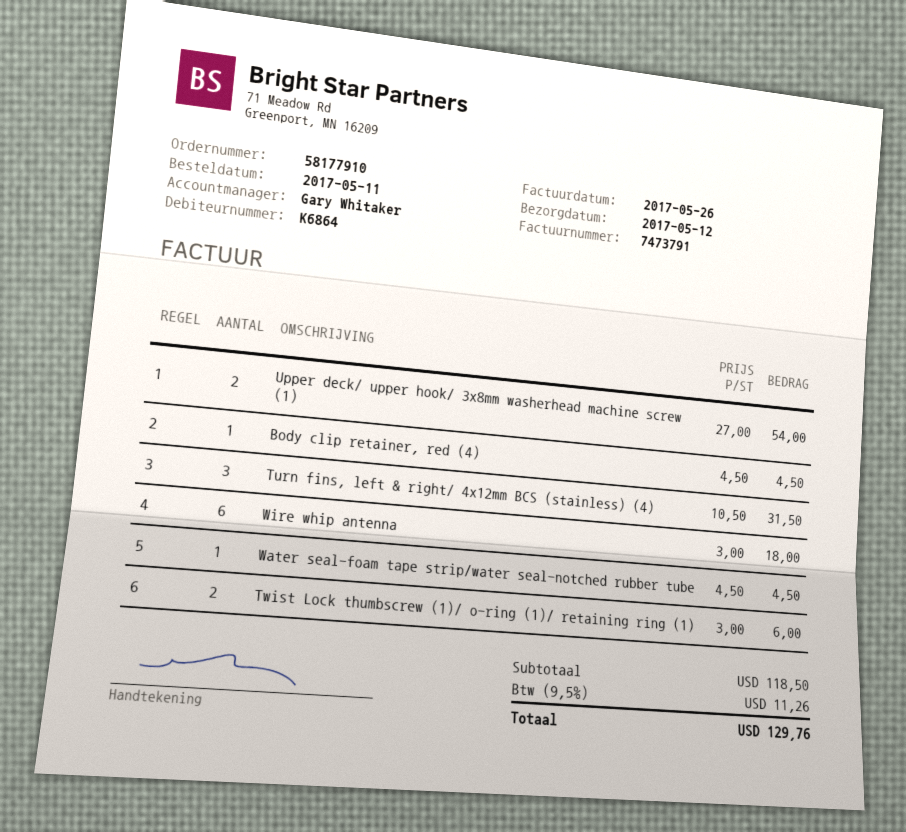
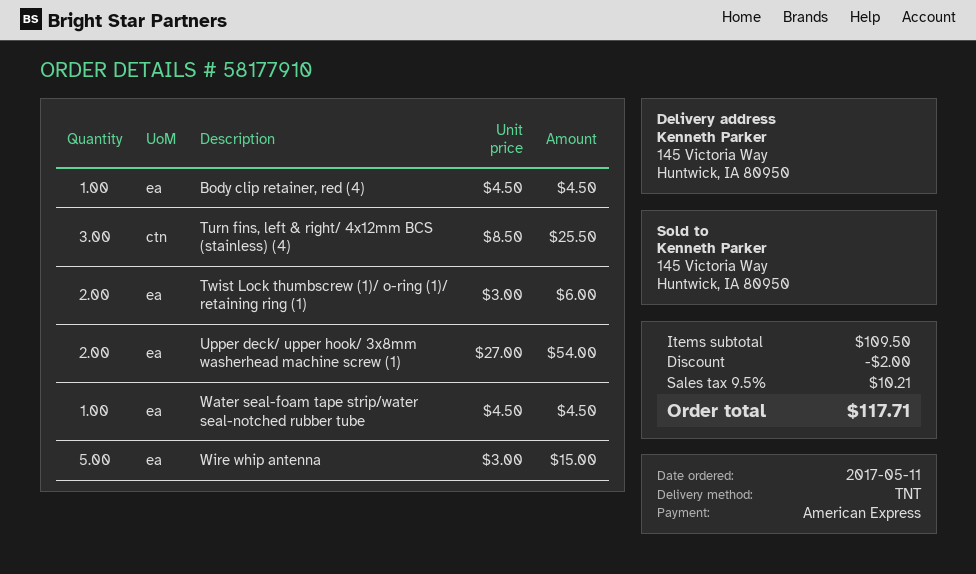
Turn fins, left & right/ 4x12mm BCS (stainless) (4): 3 x 10.50 = 31.50 -> 3 x 8.50 = 25.50
Wire whip antenna: 6 x 3.00 = 18.00 -> 5 x 3.00 = 15.00
subtotal: 118.50 -> 109.50
discount: none -> 2.00
tax: 9.5% = 11.26 -> 9.5% = 10.21
total: 129.76 -> 117.71

